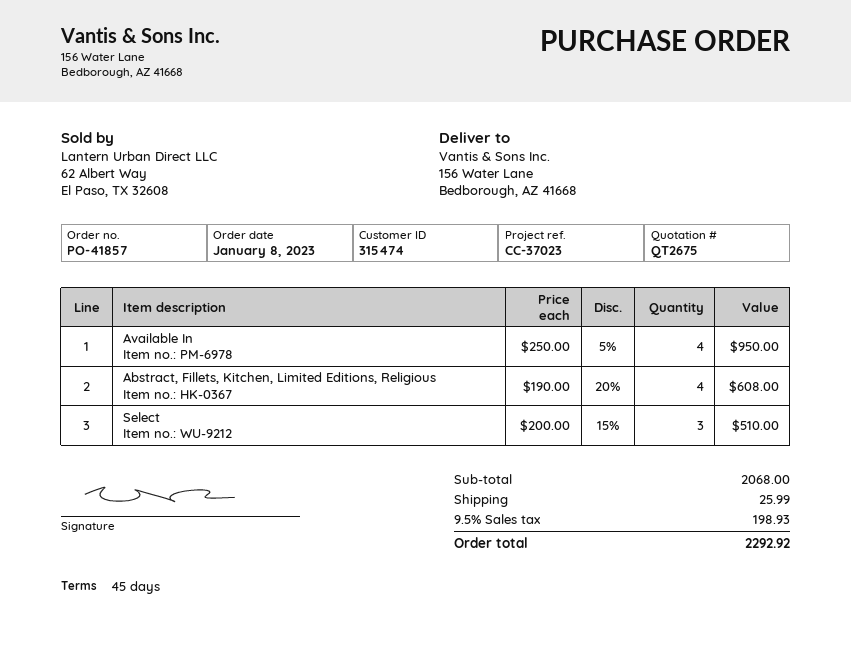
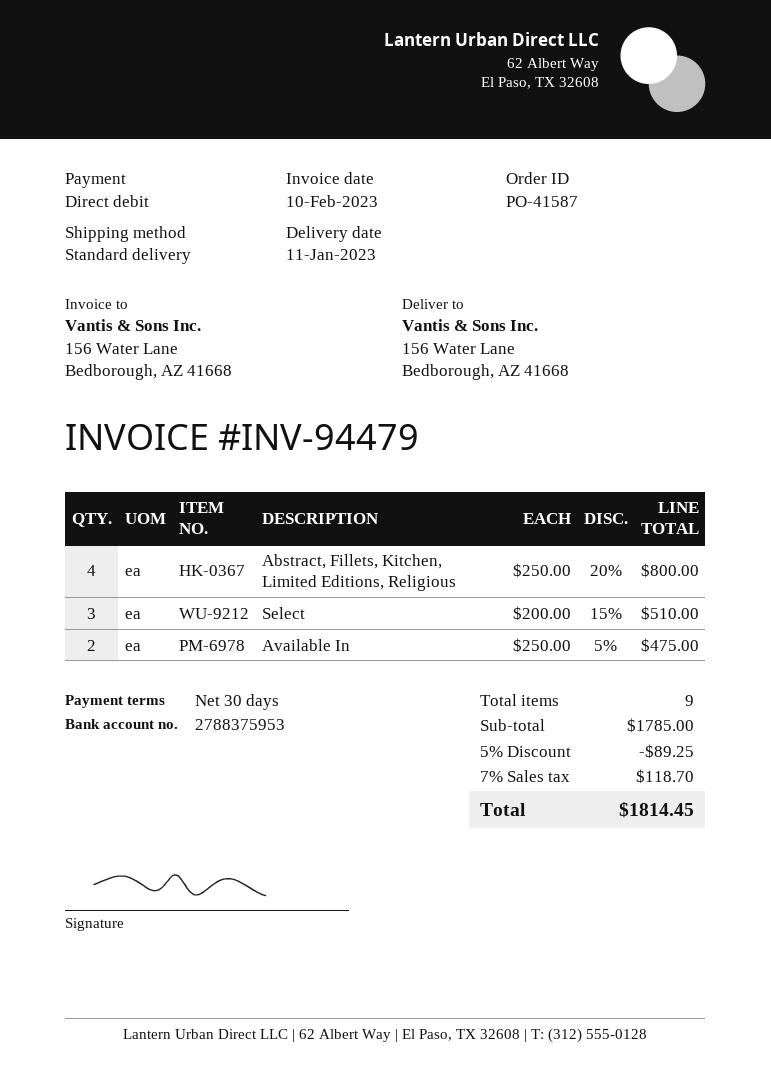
order number: PO-41857 -> PO-41587
payment terms: 45 days -> 30 days
Available In: 4 x 250.00 - 5% = 950.00 -> 2 x 250.00 - 5% = 475.00
Abstract, Fillets, Kitchen, Limited Editions, Religious: 4 x 190.00 - 20% = 608.00 -> 4 x 250.00 - 20% = 800.00
subtotal: 2068.00 -> 1785.00
discount: none -> 5% = 89.25
shipping: 25.99 -> none
tax: 9.5% = 198.93 -> 7% = 118.70
total: 2292.92 -> 1814.45

